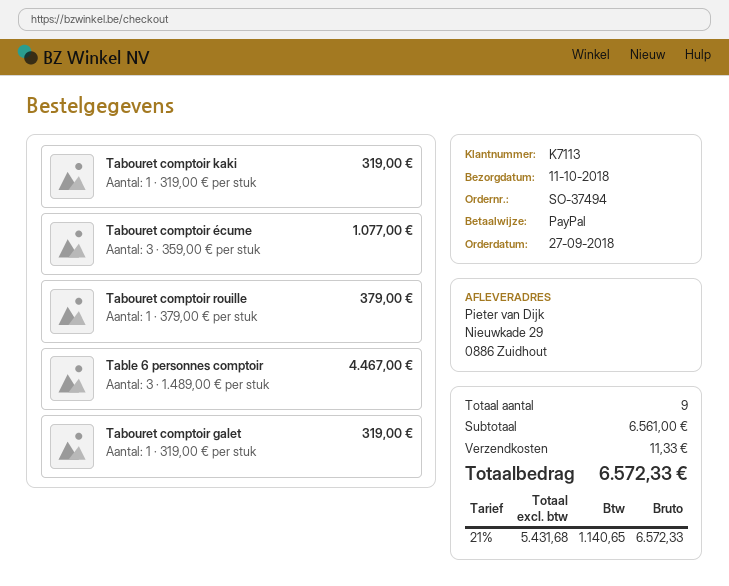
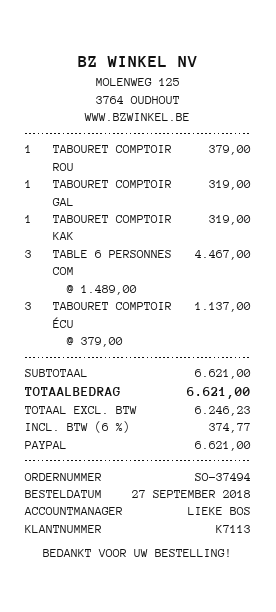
Tabouret comptoir écume: 3 x 359.00 = 1077.00 -> 3 x 379.00 = 1137.00
subtotal: 6561.00 -> 6621.00
shipping: 11.33 -> none
net: 5431.68 -> 6246.23
tax: 21% = 1140.65 -> 6% = 374.77
total: 6572.33 -> 6621.00

